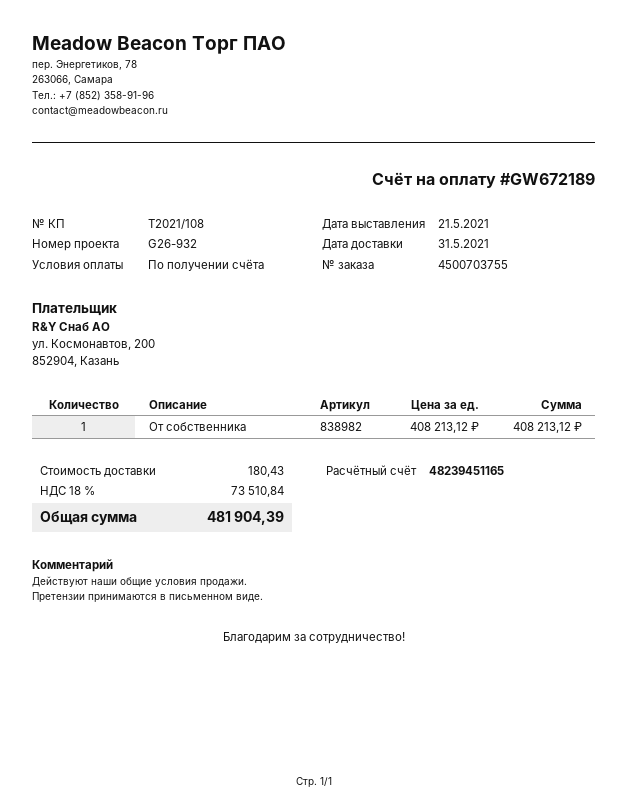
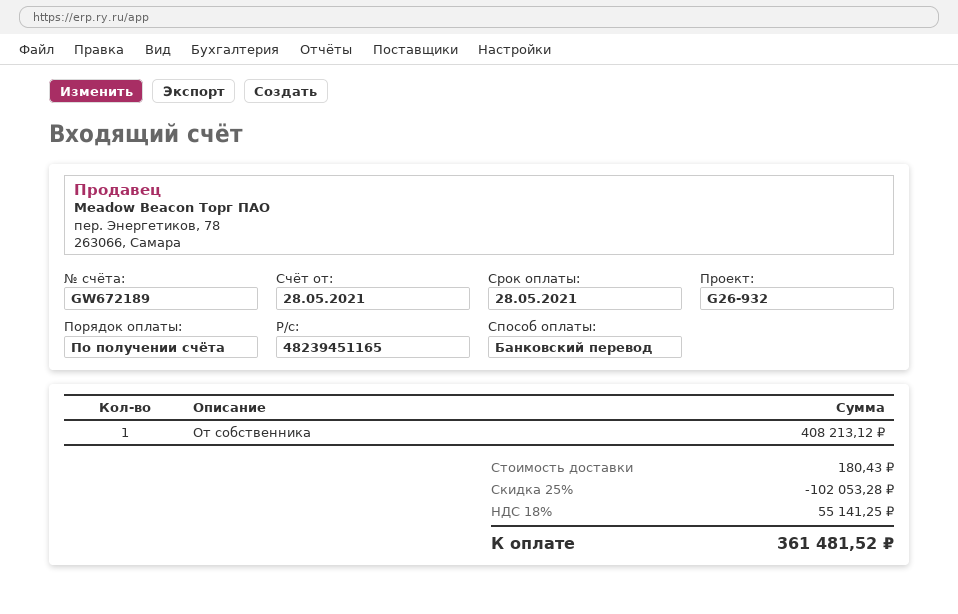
invoice date: 2021-05-21 -> 2021-05-28
discount: none -> 25% = 102053.28
tax: 18% = 73510.84 -> 18% = 55141.25
total: 481904.39 -> 361481.52

